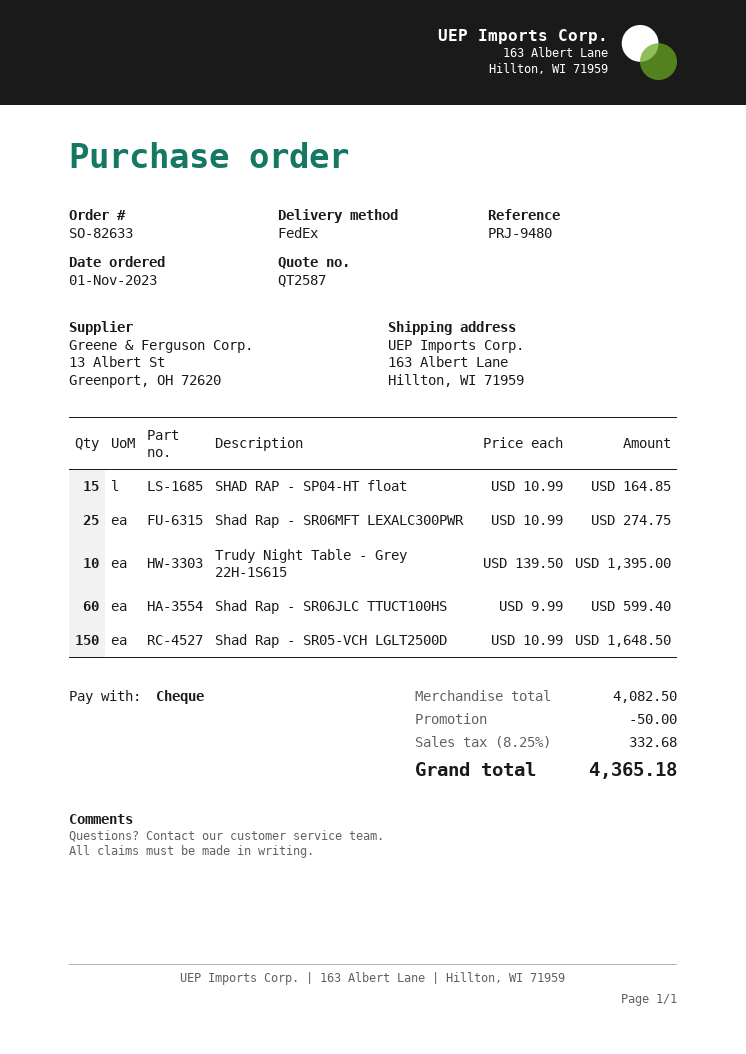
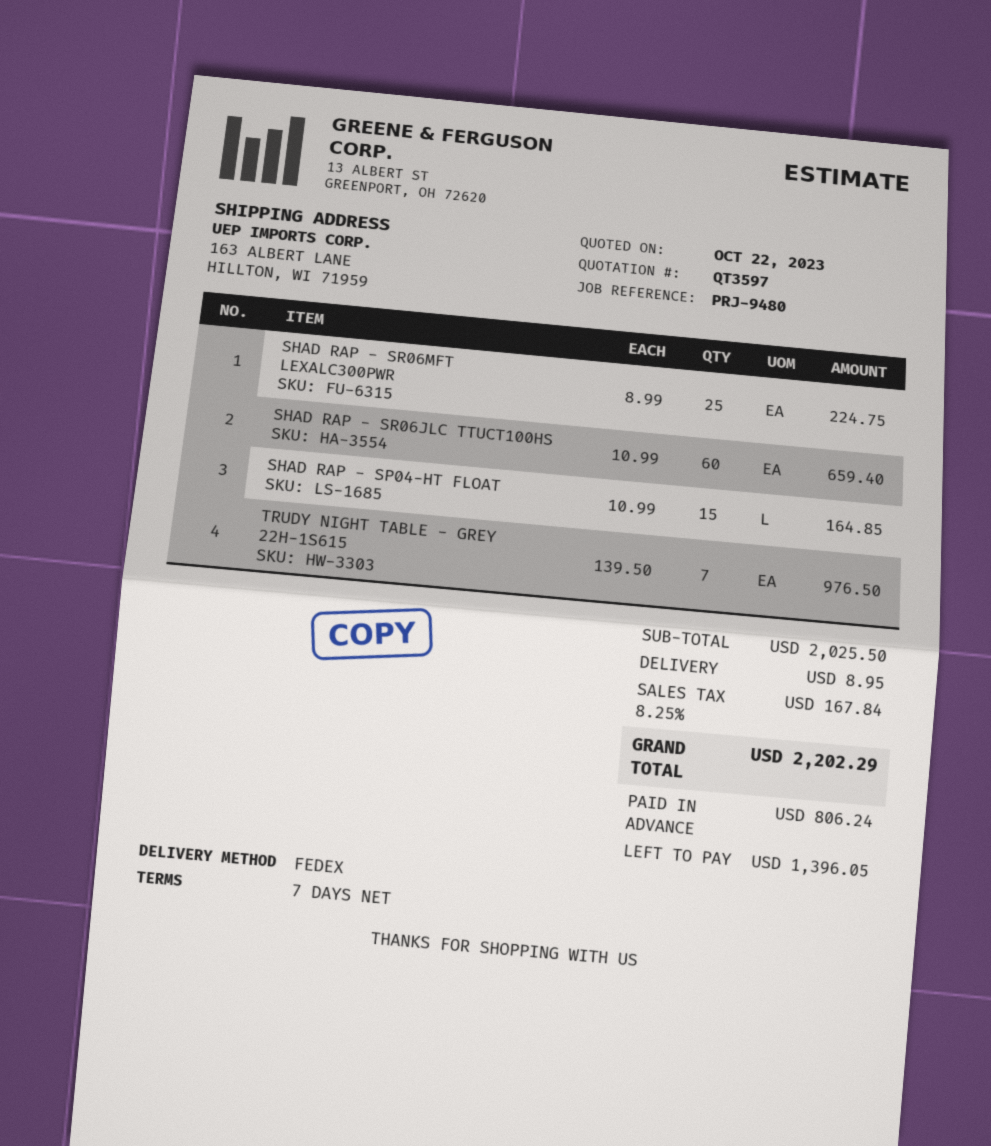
quote number: QT2587 -> QT3597
Shad Rap - SR06MFT LEXALC300PWR: 25 x 10.99 = 274.75 -> 25 x 8.99 = 224.75
Trudy Night Table - Grey 22H-1S615: 10 x 139.50 = 1395.00 -> 7 x 139.50 = 976.50
Shad Rap - SR06JLC TTUCT100HS: 60 x 9.99 = 599.40 -> 60 x 10.99 = 659.40
Shad Rap - SR05-VCH LGLT2500D: 150 x 10.99 = 1648.50 -> none
subtotal: 4082.50 -> 2025.50
discount: 50.00 -> none
shipping: none -> 8.95
tax: 8.25% = 332.68 -> 8.25% = 167.84
total: 4365.18 -> 2202.29

